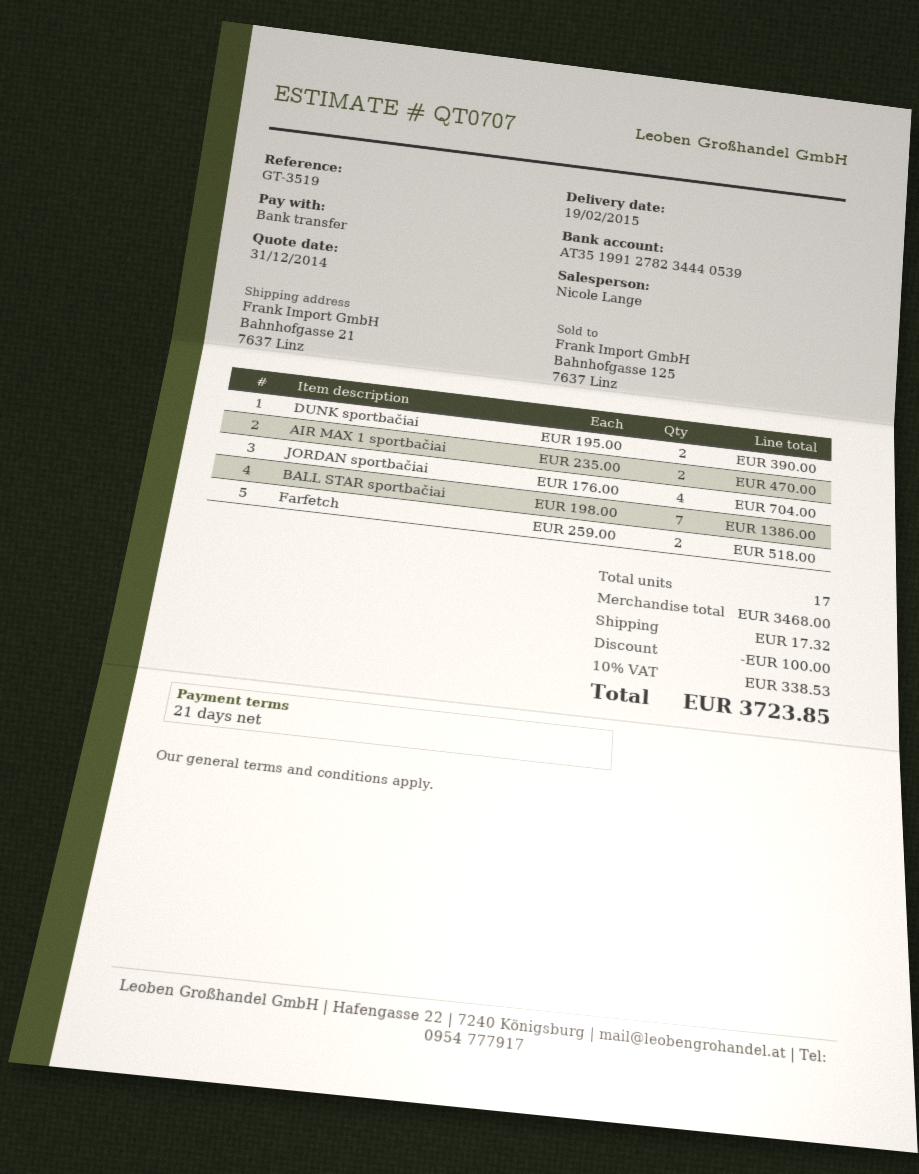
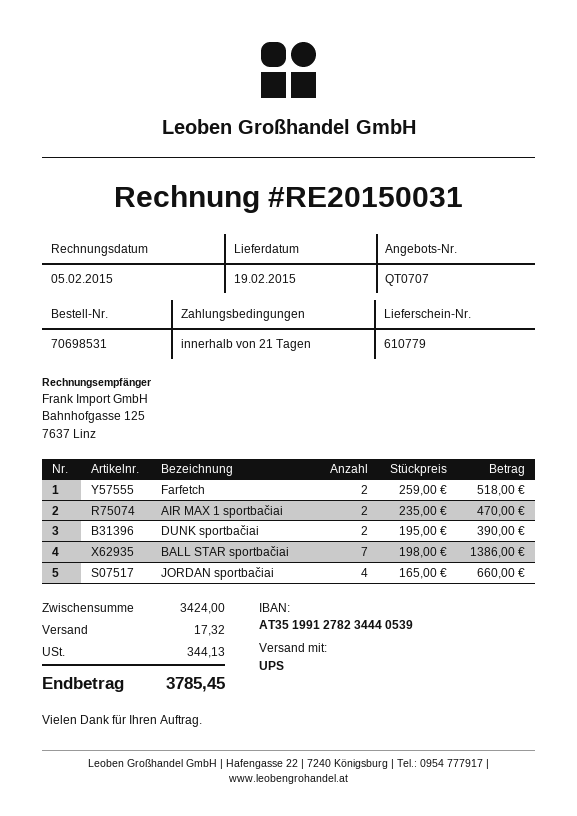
JORDAN sportbačiai: 4 x 176.00 = 704.00 -> 4 x 165.00 = 660.00
subtotal: 3468.00 -> 3424.00
discount: 100.00 -> none
tax: 338.53 -> 344.13
total: 3723.85 -> 3785.45

